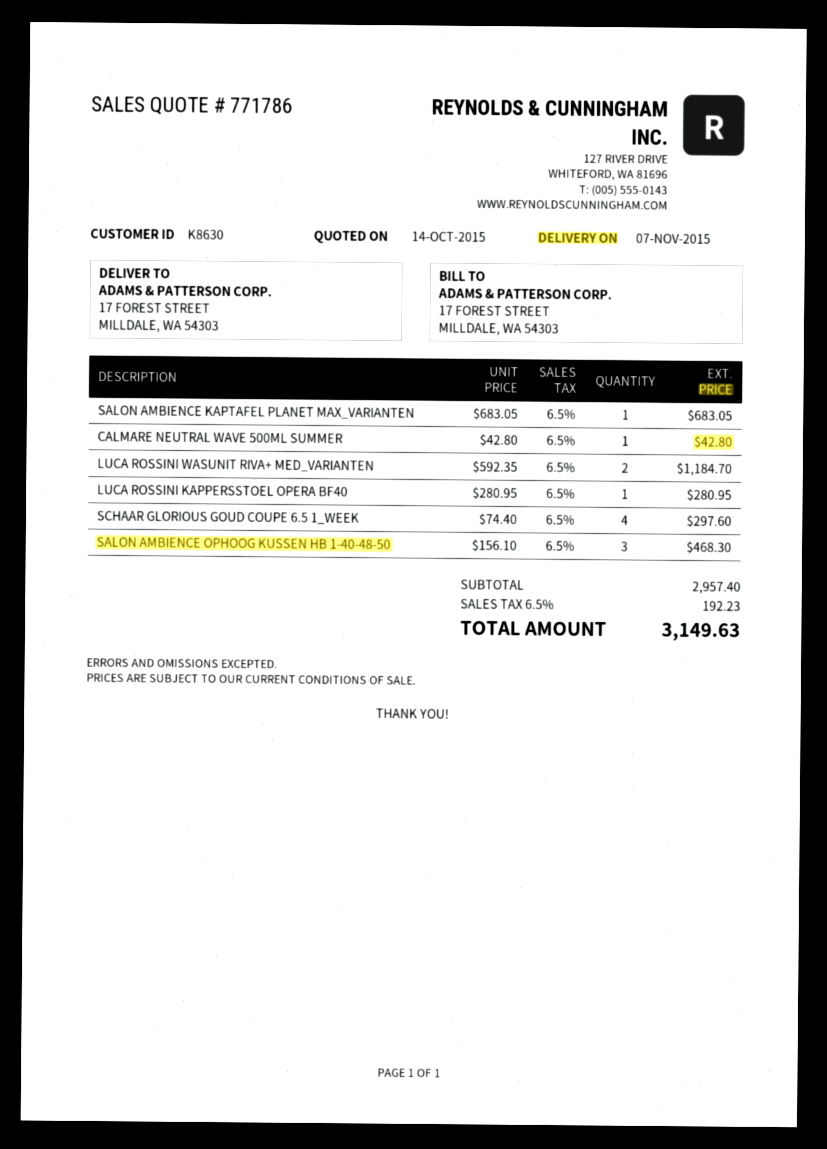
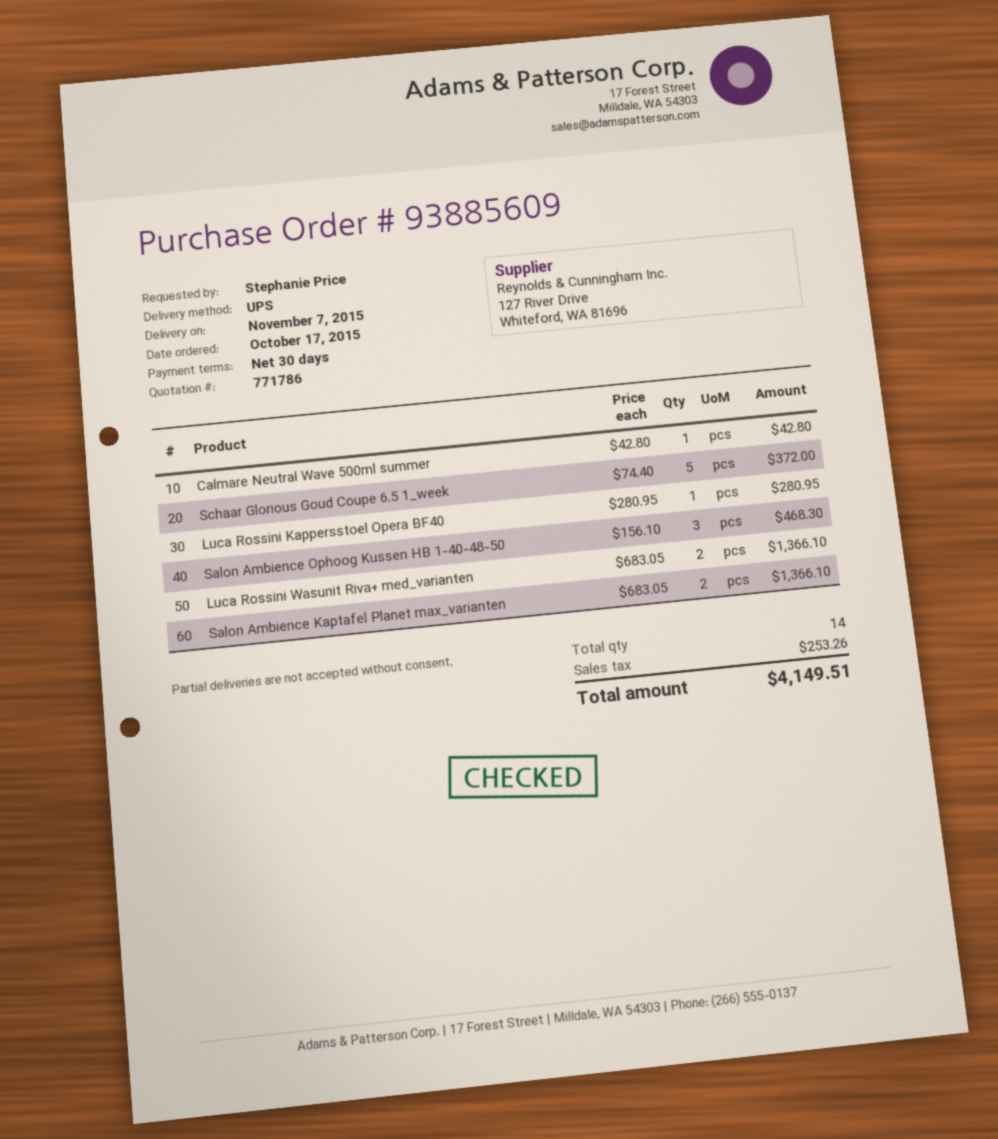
SALON AMBIENCE KAPTAFEL PLANET MAX_VARIANTEN: 1 x 683.05 = 683.05 -> 2 x 683.05 = 1366.10
LUCA ROSSINI WASUNIT RIVA+ MED_VARIANTEN: 2 x 592.35 = 1184.70 -> 2 x 683.05 = 1366.10
SCHAAR GLORIOUS GOUD COUPE 6.5 1_WEEK: 4 x 74.40 = 297.60 -> 5 x 74.40 = 372.00
tax: 192.23 -> 253.26
total: 3149.63 -> 4149.51

